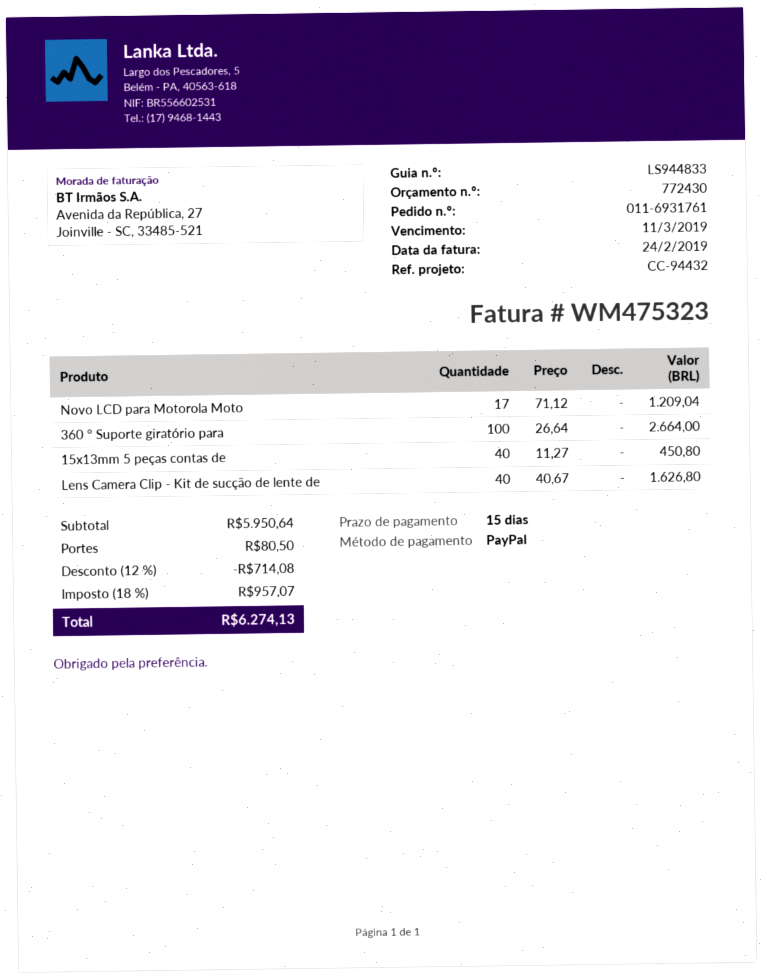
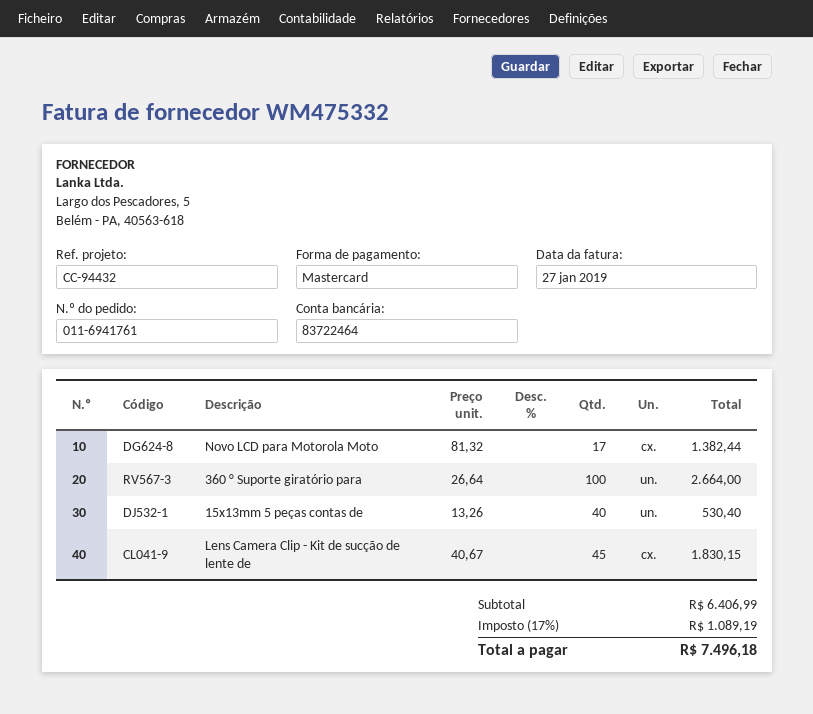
order number: 011-6931761 -> 011-6941761
invoice number: WM475323 -> WM475332
invoice date: 2019-02-24 -> 2019-01-27
payment method: PayPal -> Mastercard
Novo LCD para Motorola Moto: 17 x 71.12 = 1209.04 -> 17 x 81.32 = 1382.44
15x13mm 5 peças contas de: 40 x 11.27 = 450.80 -> 40 x 13.26 = 530.40
Lens Camera Clip - Kit de sucção de lente de: 40 x 40.67 = 1626.80 -> 45 x 40.67 = 1830.15
subtotal: 5950.64 -> 6406.99
discount: 12% = 714.08 -> none
shipping: 80.50 -> none
tax: 18% = 957.07 -> 17% = 1089.19
total: 6274.13 -> 7496.18

